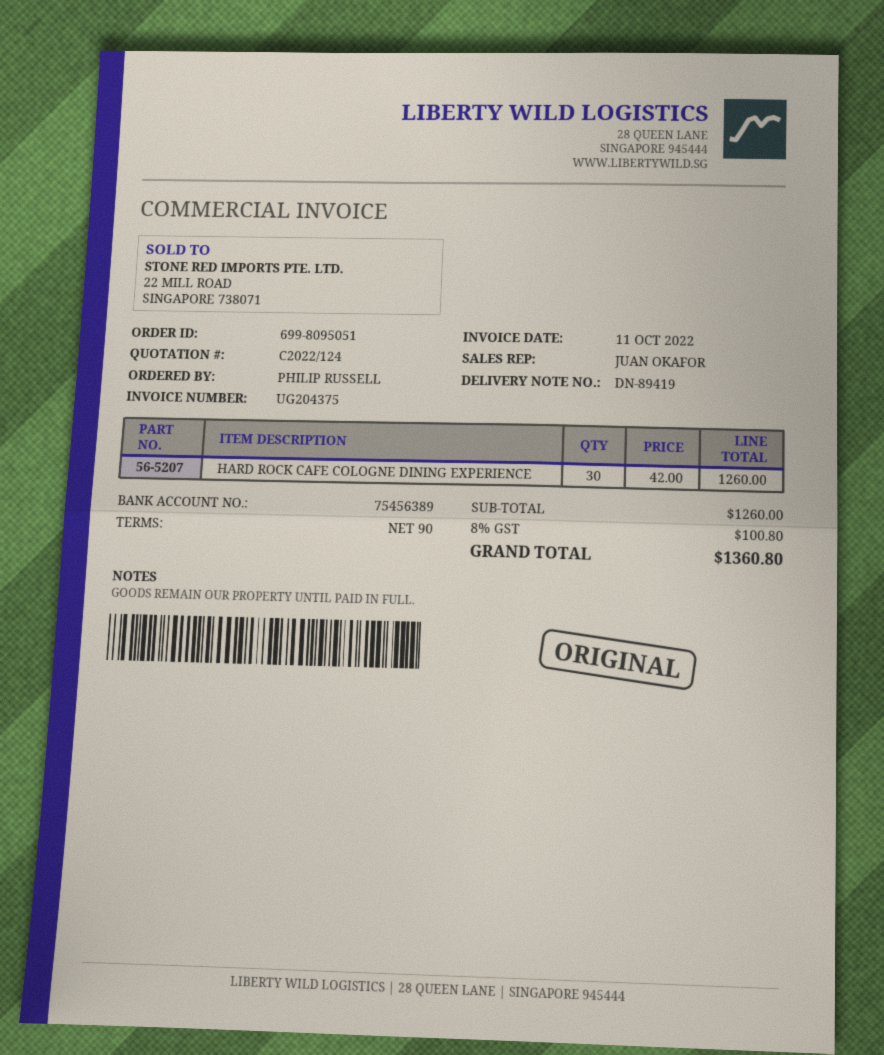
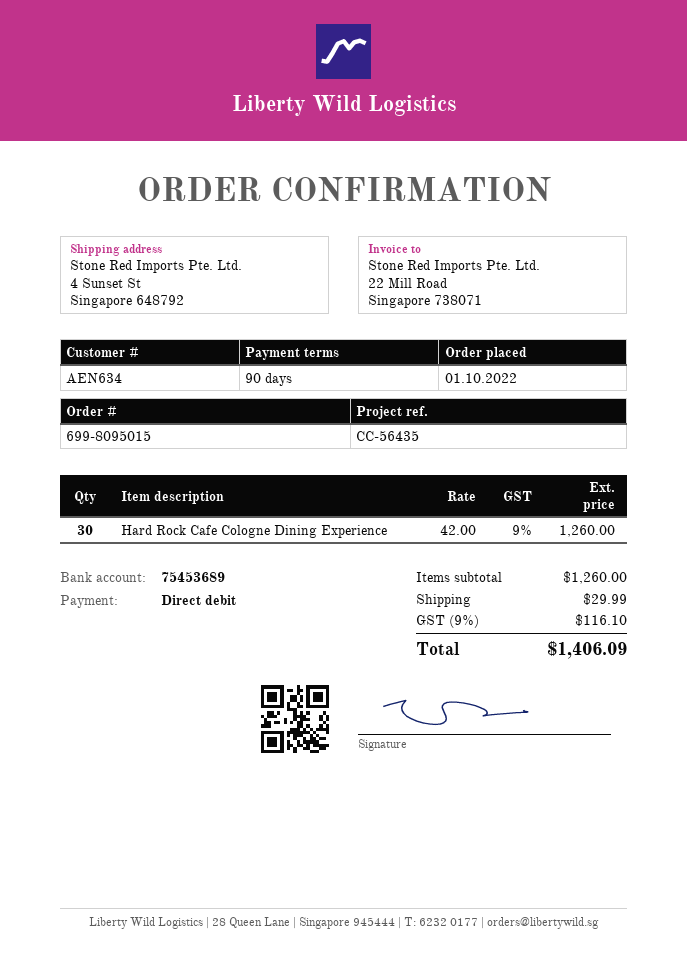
order number: 699-8095051 -> 699-8095015
bank account: 75456389 -> 75453689
shipping: none -> 29.99
tax: 8% = 100.80 -> 9% = 116.10
total: 1360.80 -> 1406.09

